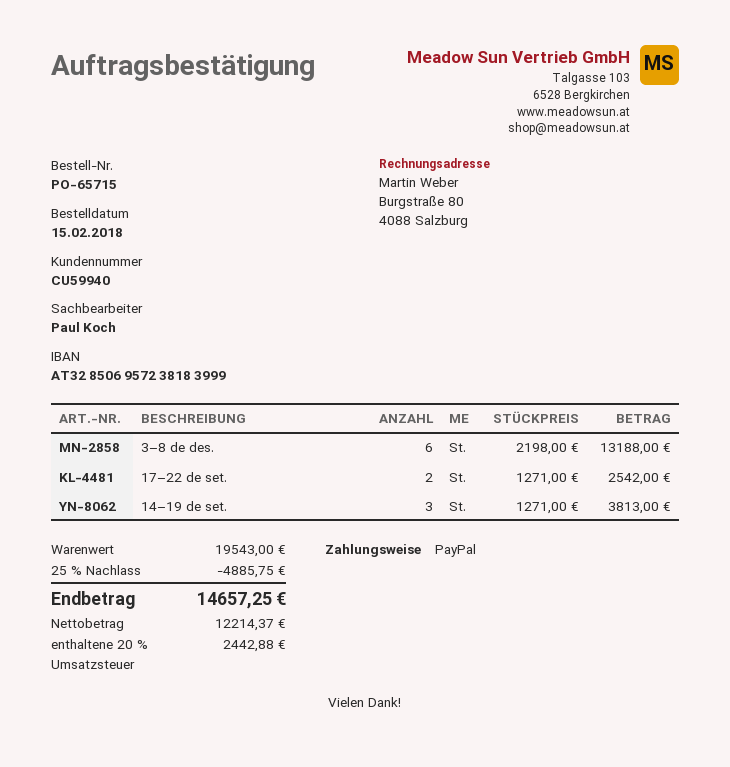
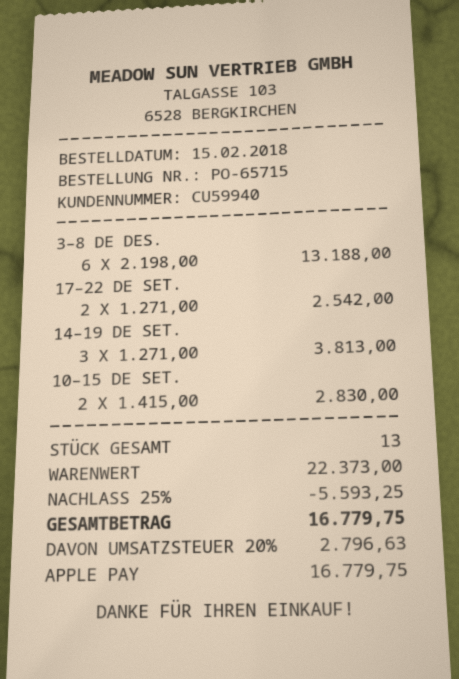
payment method: PayPal -> Apple Pay
10–15 DE SET.: none -> 2 x 1415.00 = 2830.00
subtotal: 19543.00 -> 22373.00
discount: 25% = 4885.75 -> 25% = 5593.25
tax: 20% = 2442.88 -> 20% = 2796.63
total: 14657.25 -> 16779.75

